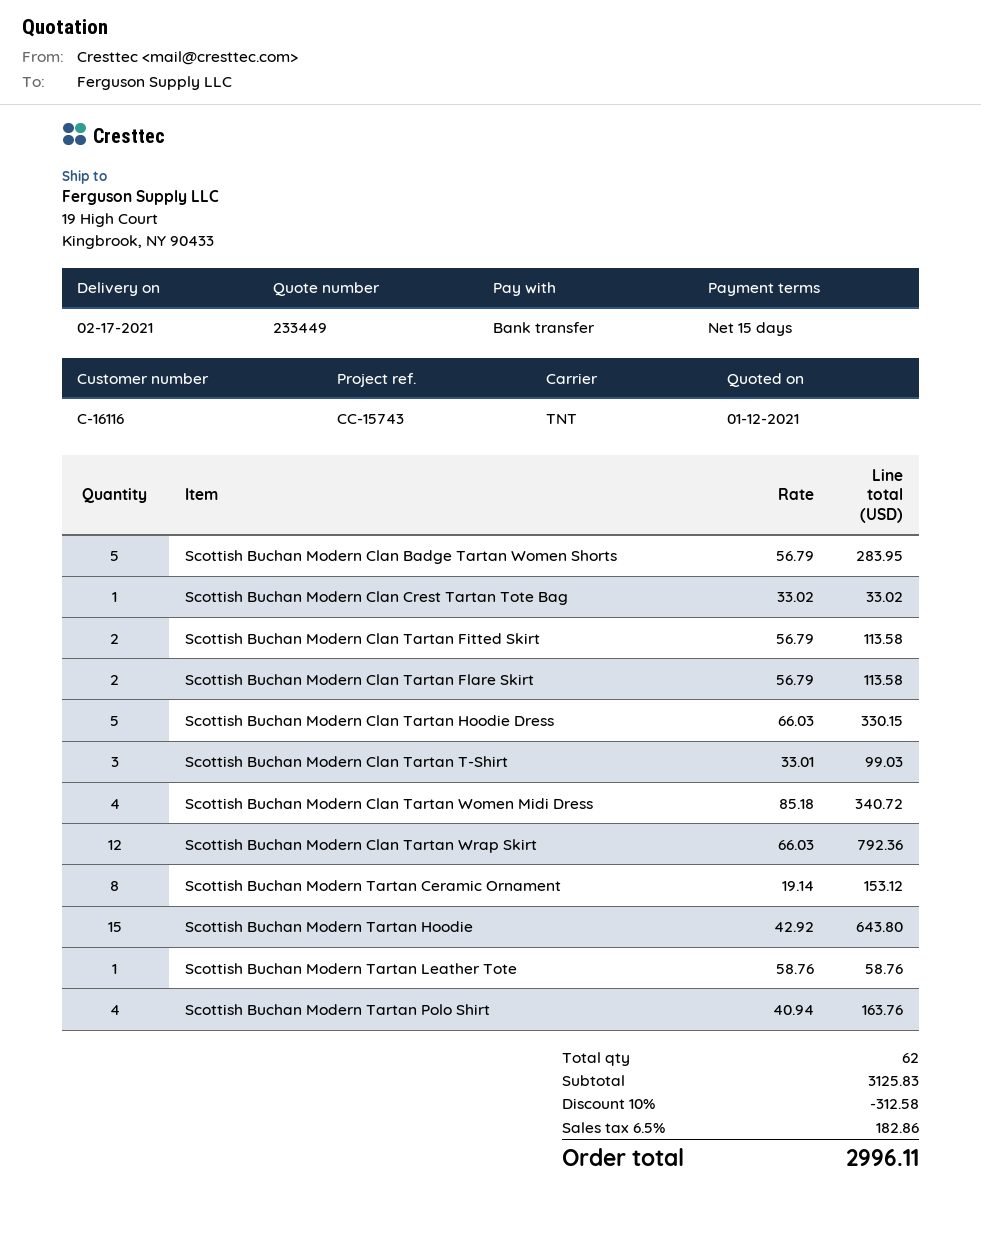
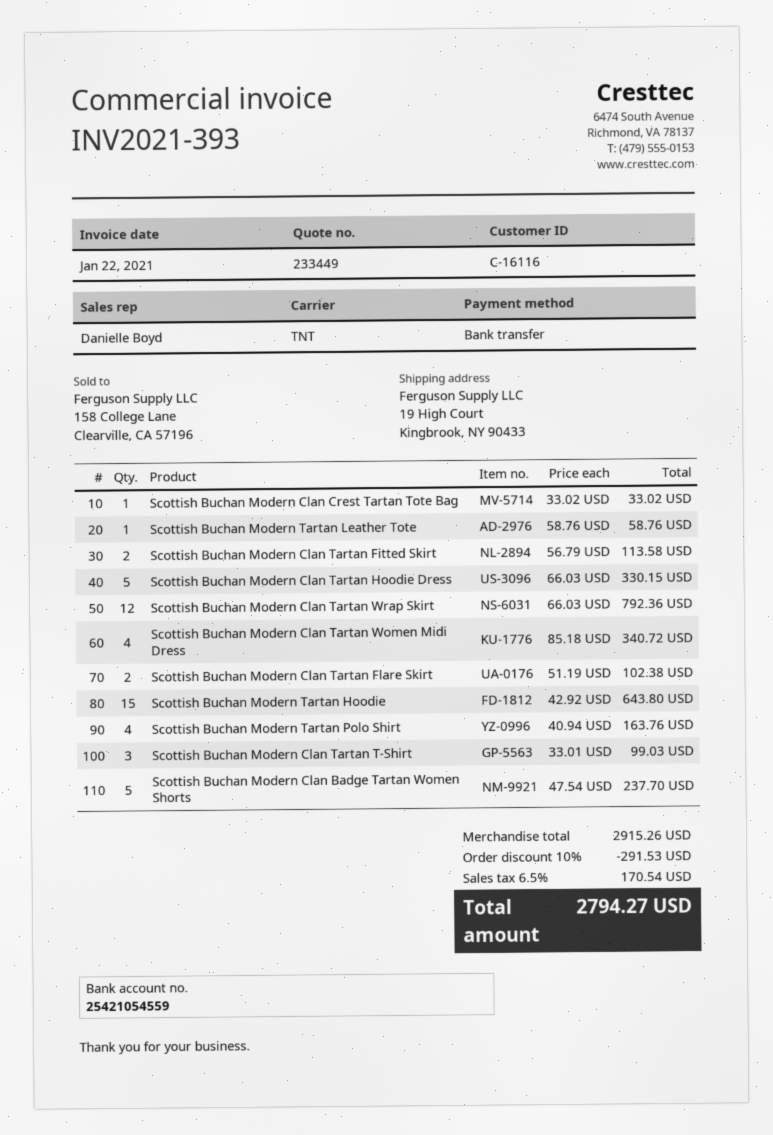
Scottish Buchan Modern Clan Badge Tartan Women Shorts: 5 x 56.79 = 283.95 -> 5 x 47.54 = 237.70
Scottish Buchan Modern Clan Tartan Flare Skirt: 2 x 56.79 = 113.58 -> 2 x 51.19 = 102.38
Scottish Buchan Modern Tartan Ceramic Ornament: 8 x 19.14 = 153.12 -> none
subtotal: 3125.83 -> 2915.26
discount: 10% = 312.58 -> 10% = 291.53
tax: 6.5% = 182.86 -> 6.5% = 170.54
total: 2996.11 -> 2794.27

